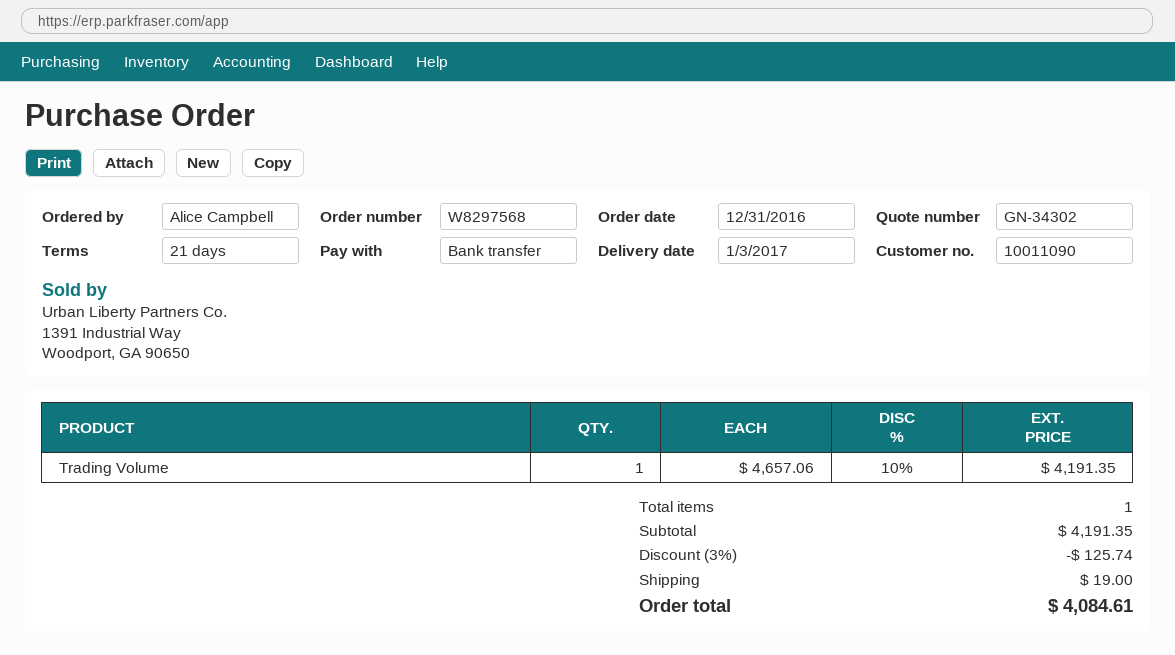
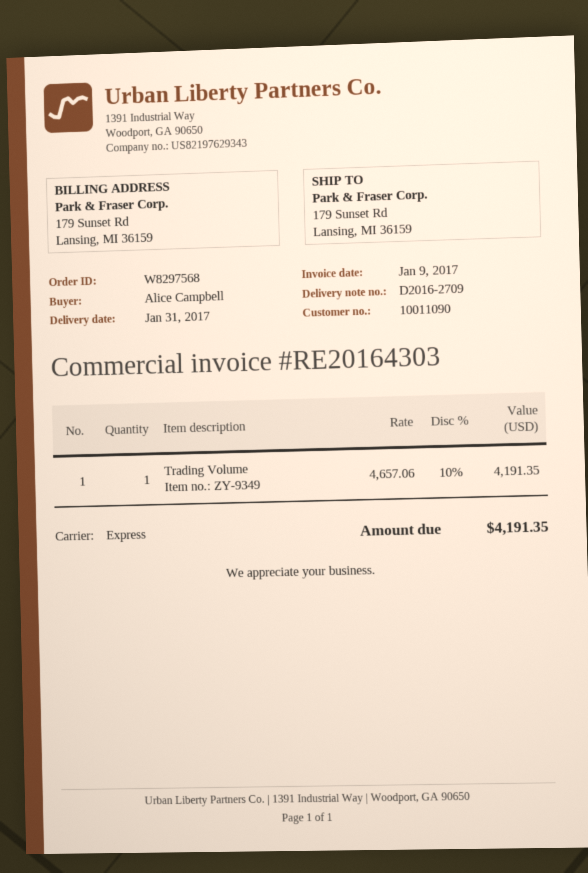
delivery date: 2017-01-03 -> 2017-01-31
discount: 3% = 125.74 -> none
shipping: 19.00 -> none
total: 4084.61 -> 4191.35

